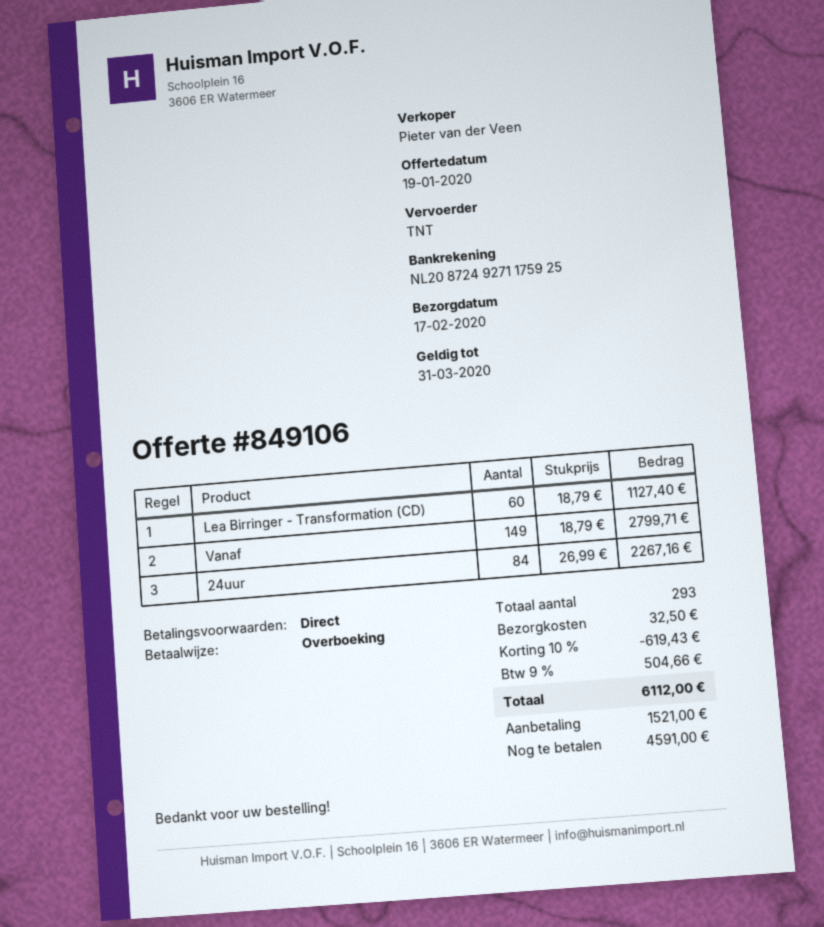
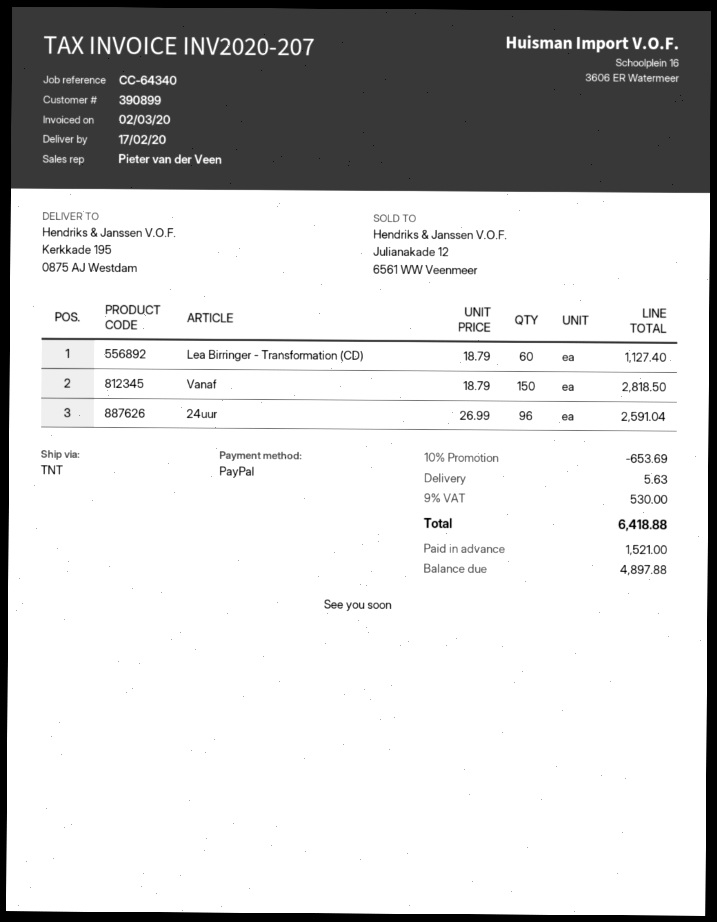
payment method: bank transfer -> PayPal
Vanaf: 149 x 18.79 = 2799.71 -> 150 x 18.79 = 2818.50
24uur: 84 x 26.99 = 2267.16 -> 96 x 26.99 = 2591.04
discount: 10% = 619.43 -> 10% = 653.69
shipping: 32.50 -> 5.63
tax: 9% = 504.66 -> 9% = 530.00
total: 6112.00 -> 6418.88
balance: 4591.00 -> 4897.88

